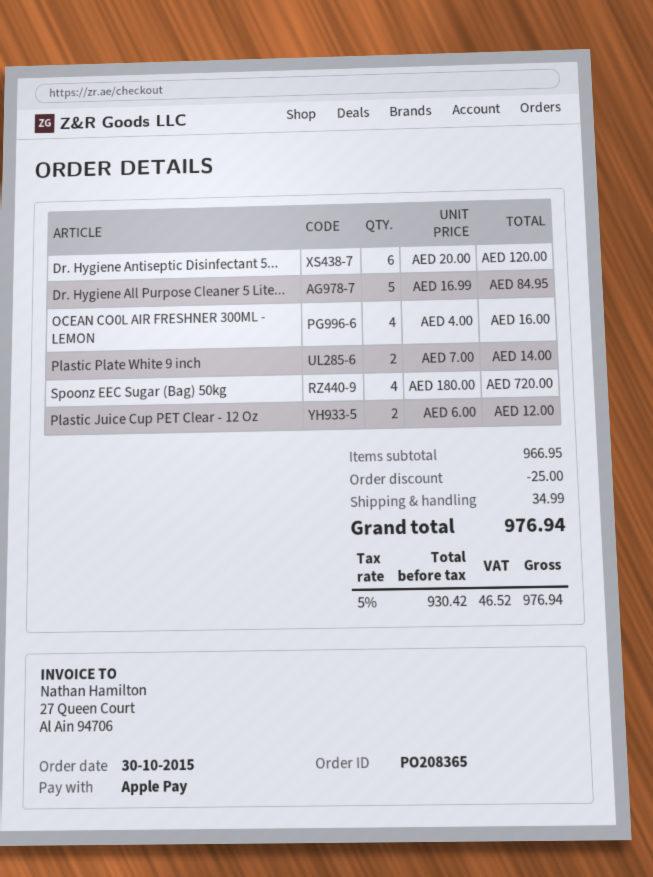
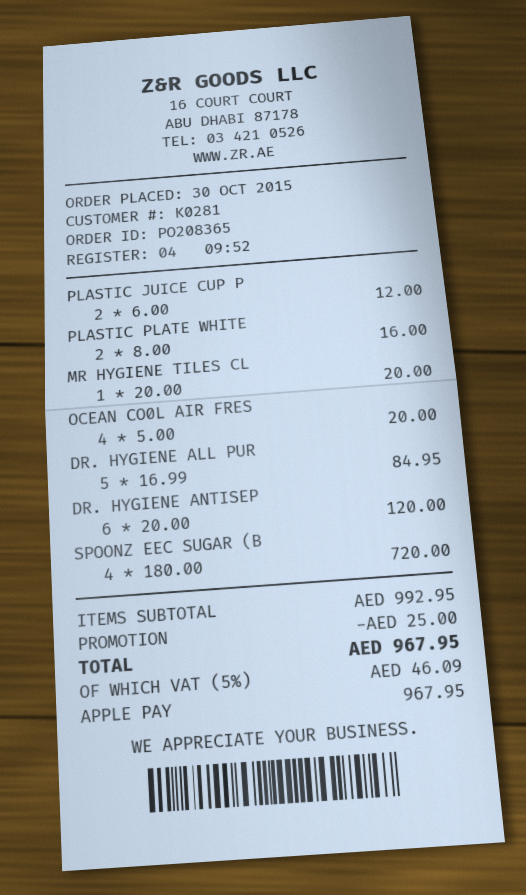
OCEAN CO0L AIR FRESHNER 300ML - LEMON: 4 x 4.00 = 16.00 -> 4 x 5.00 = 20.00
Plastic Plate White 9 inch: 2 x 7.00 = 14.00 -> 2 x 8.00 = 16.00
MR HYGIENE TILES CL: none -> 1 x 20.00 = 20.00
subtotal: 966.95 -> 992.95
shipping: 34.99 -> none
tax: 5% = 46.52 -> 5% = 46.09
total: 976.94 -> 967.95

